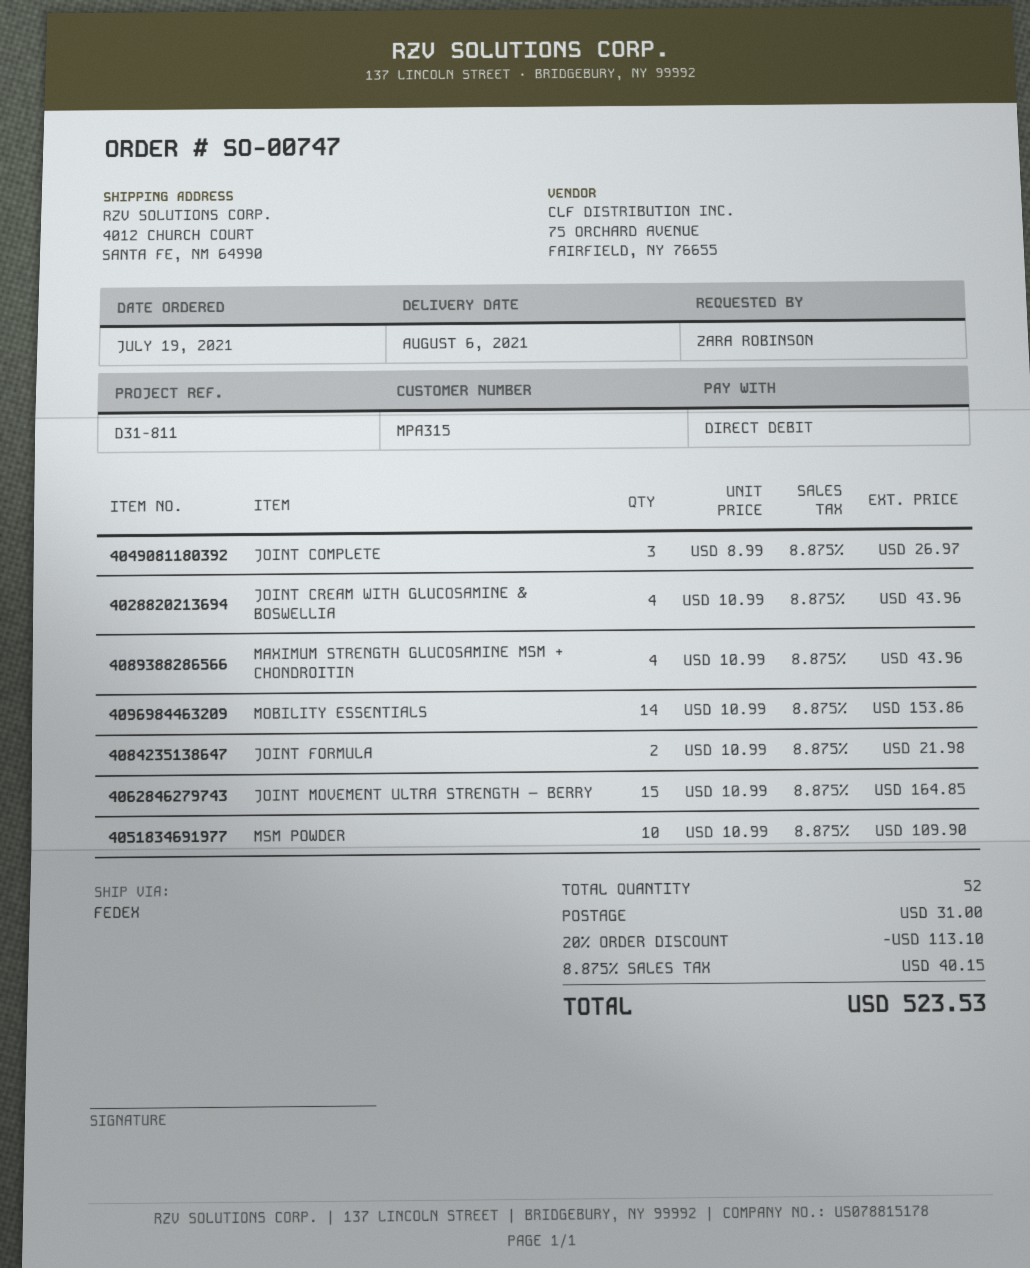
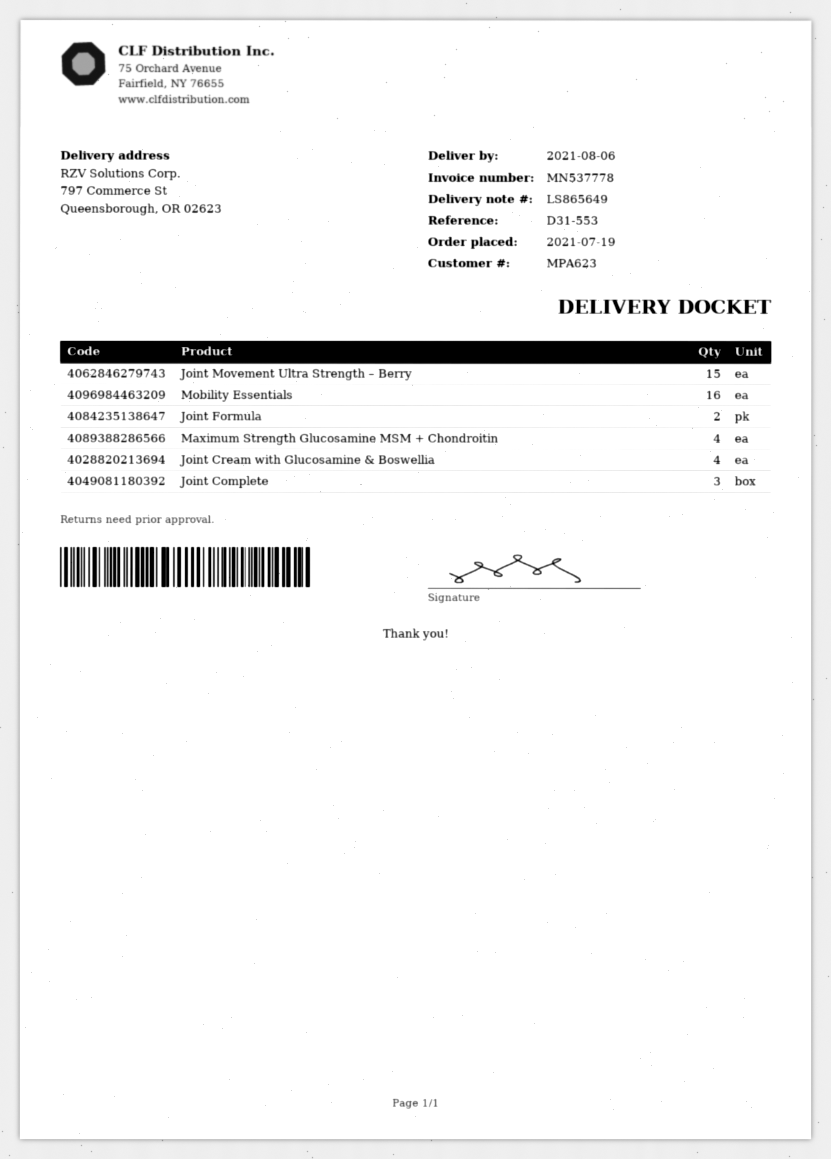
customer number: MPA315 -> MPA623
reference: D31-811 -> D31-553
ship to: 4012 CHURCH COURT, SANTA FE, NM 64990 -> 797 Commerce St, Queensborough, OR 02623
MOBILITY ESSENTIALS: 14 -> 16
MSM POWDER: 10 -> none

